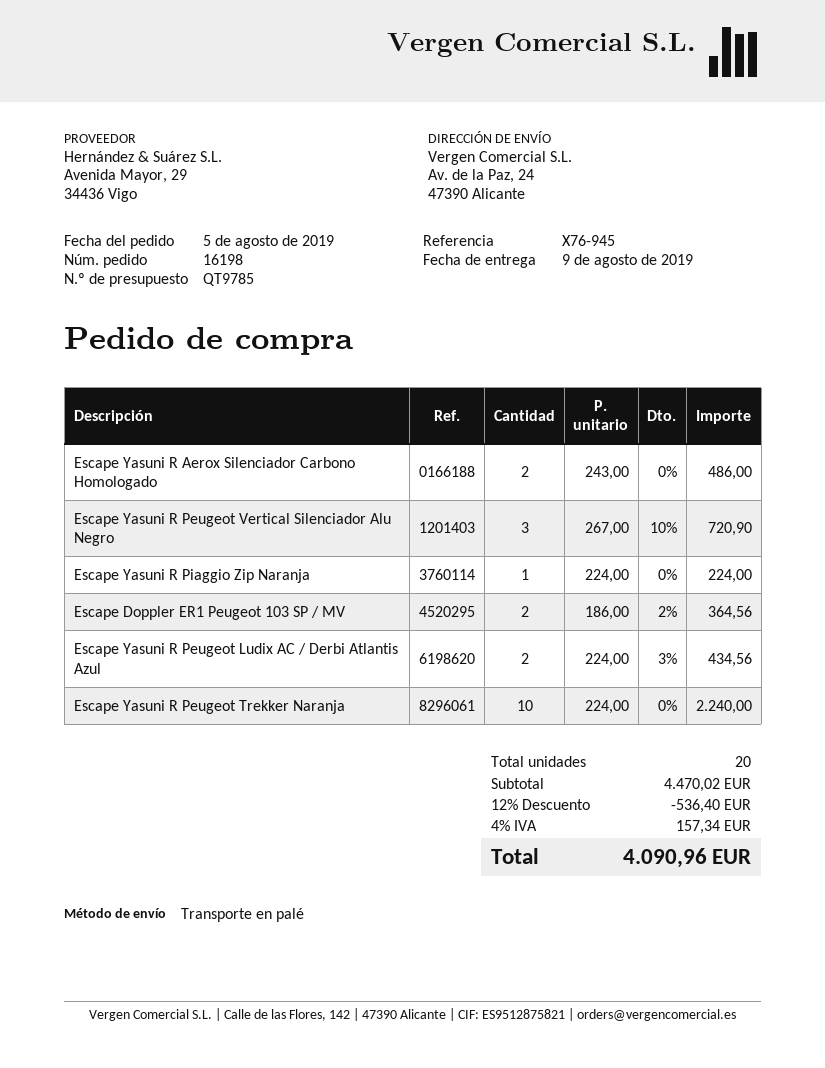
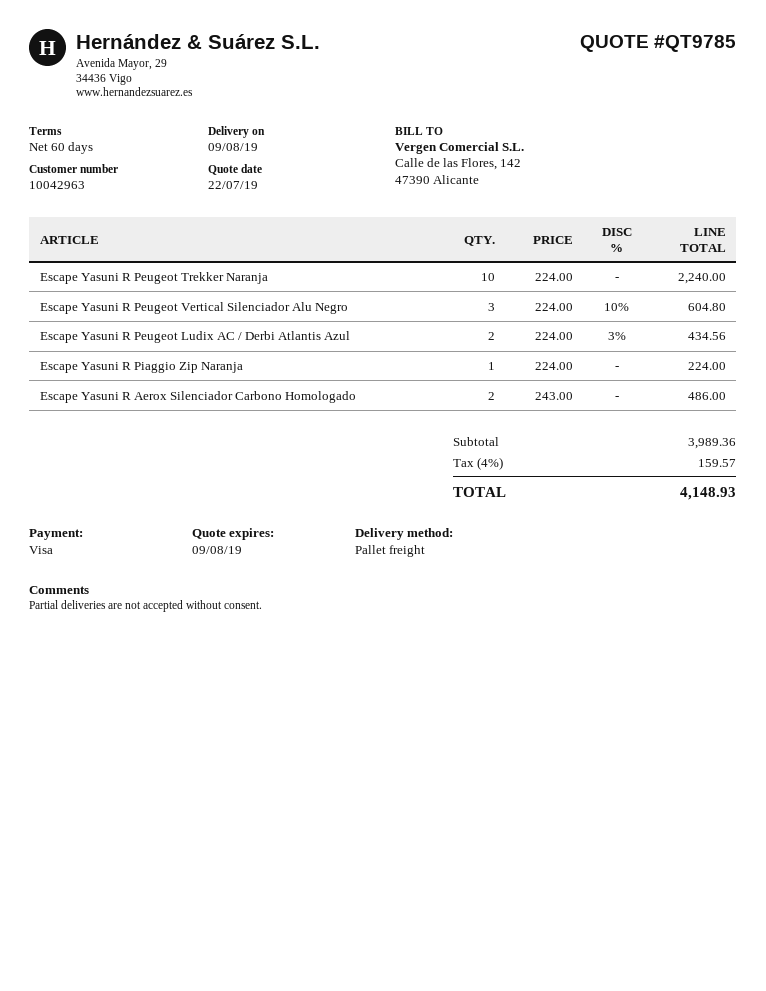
Escape Yasuni R Peugeot Vertical Silenciador Alu Negro: 3 x 267.00 - 10% = 720.90 -> 3 x 224.00 - 10% = 604.80
Escape Doppler ER1 Peugeot 103 SP / MV: 2 x 186.00 - 2% = 364.56 -> none
subtotal: 4470.02 -> 3989.36
discount: 12% = 536.40 -> none
tax: 4% = 157.34 -> 4% = 159.57
total: 4090.96 -> 4148.93

